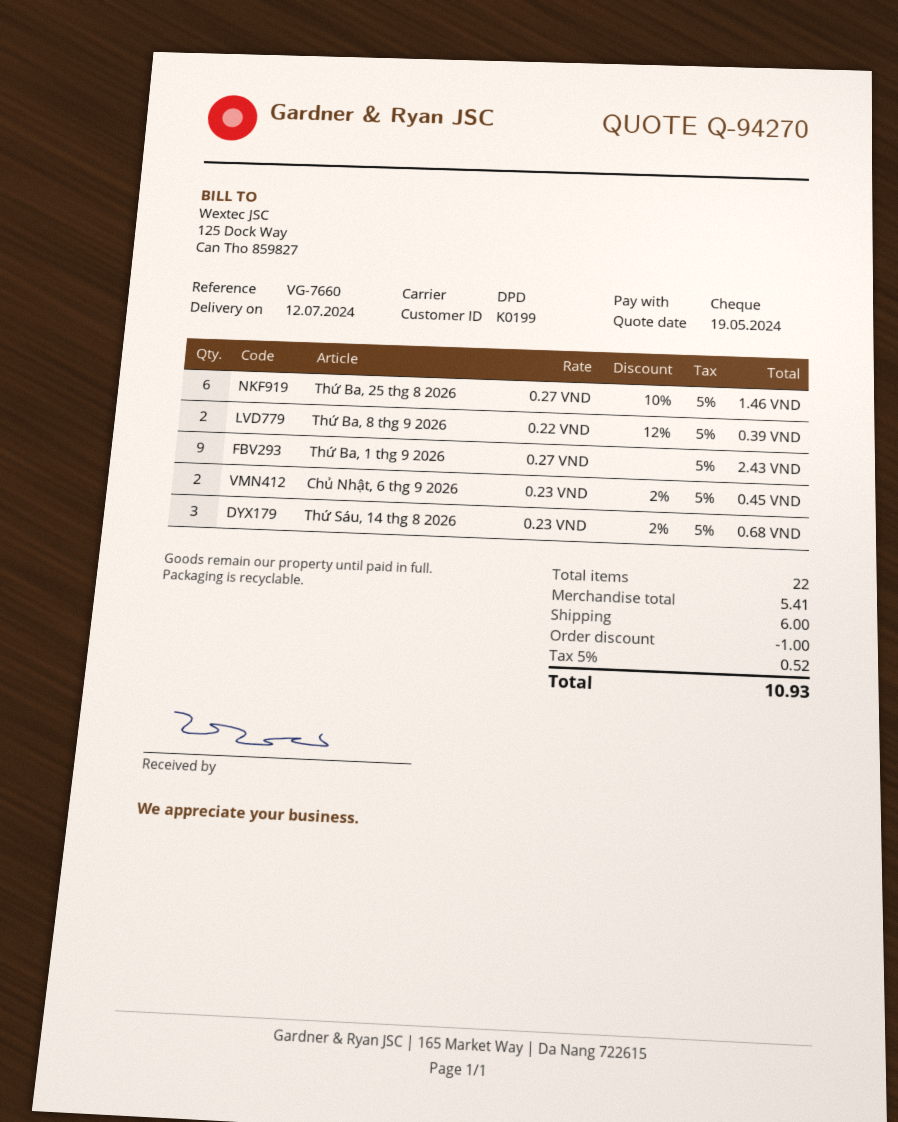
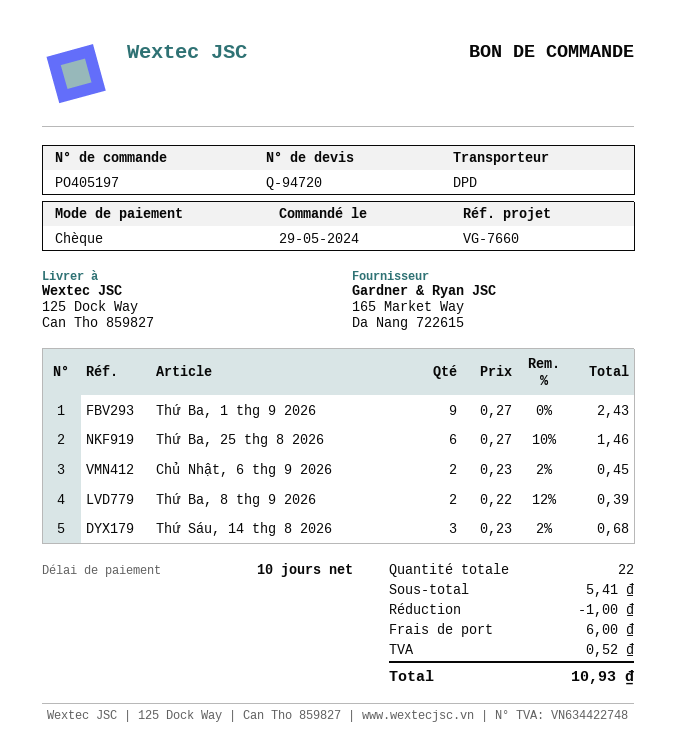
quote number: Q-94270 -> Q-94720

